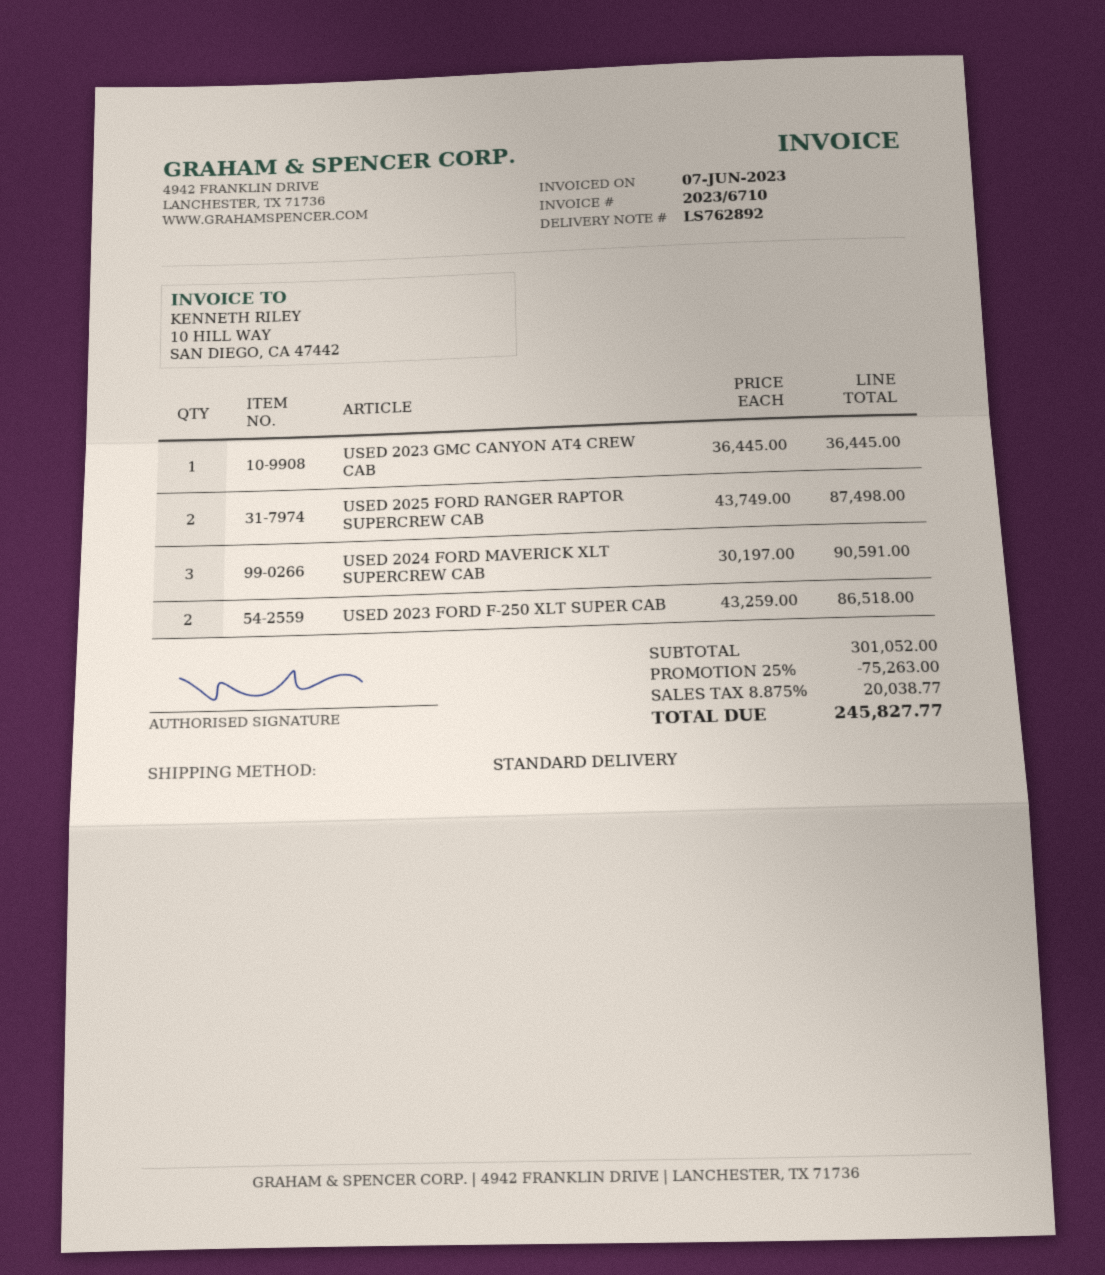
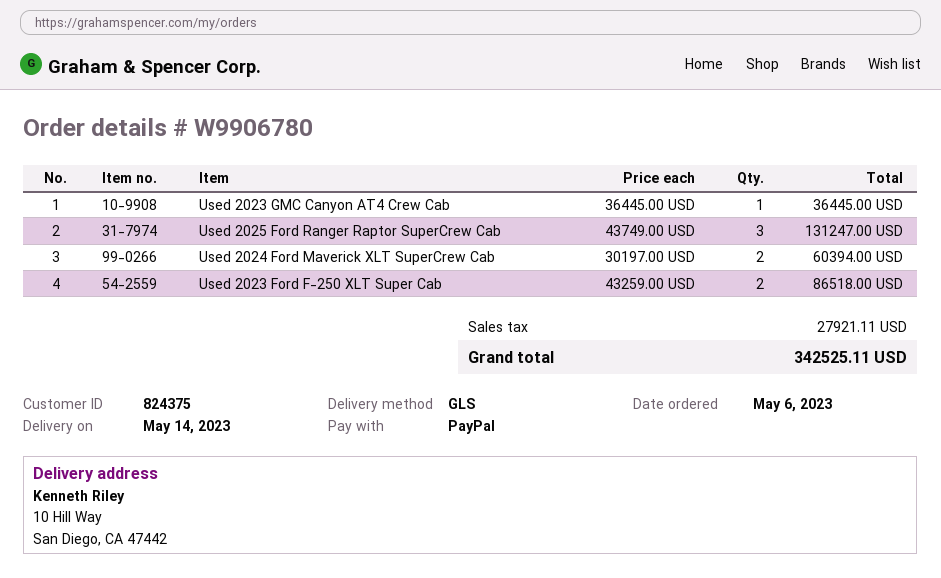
shipping method: standard -> GLS
USED 2025 FORD RANGER RAPTOR SUPERCREW CAB: 2 x 43749.00 = 87498.00 -> 3 x 43749.00 = 131247.00
USED 2024 FORD MAVERICK XLT SUPERCREW CAB: 3 x 30197.00 = 90591.00 -> 2 x 30197.00 = 60394.00
discount: 25% = 75263.00 -> none
tax: 20038.77 -> 27921.11
total: 245827.77 -> 342525.11

